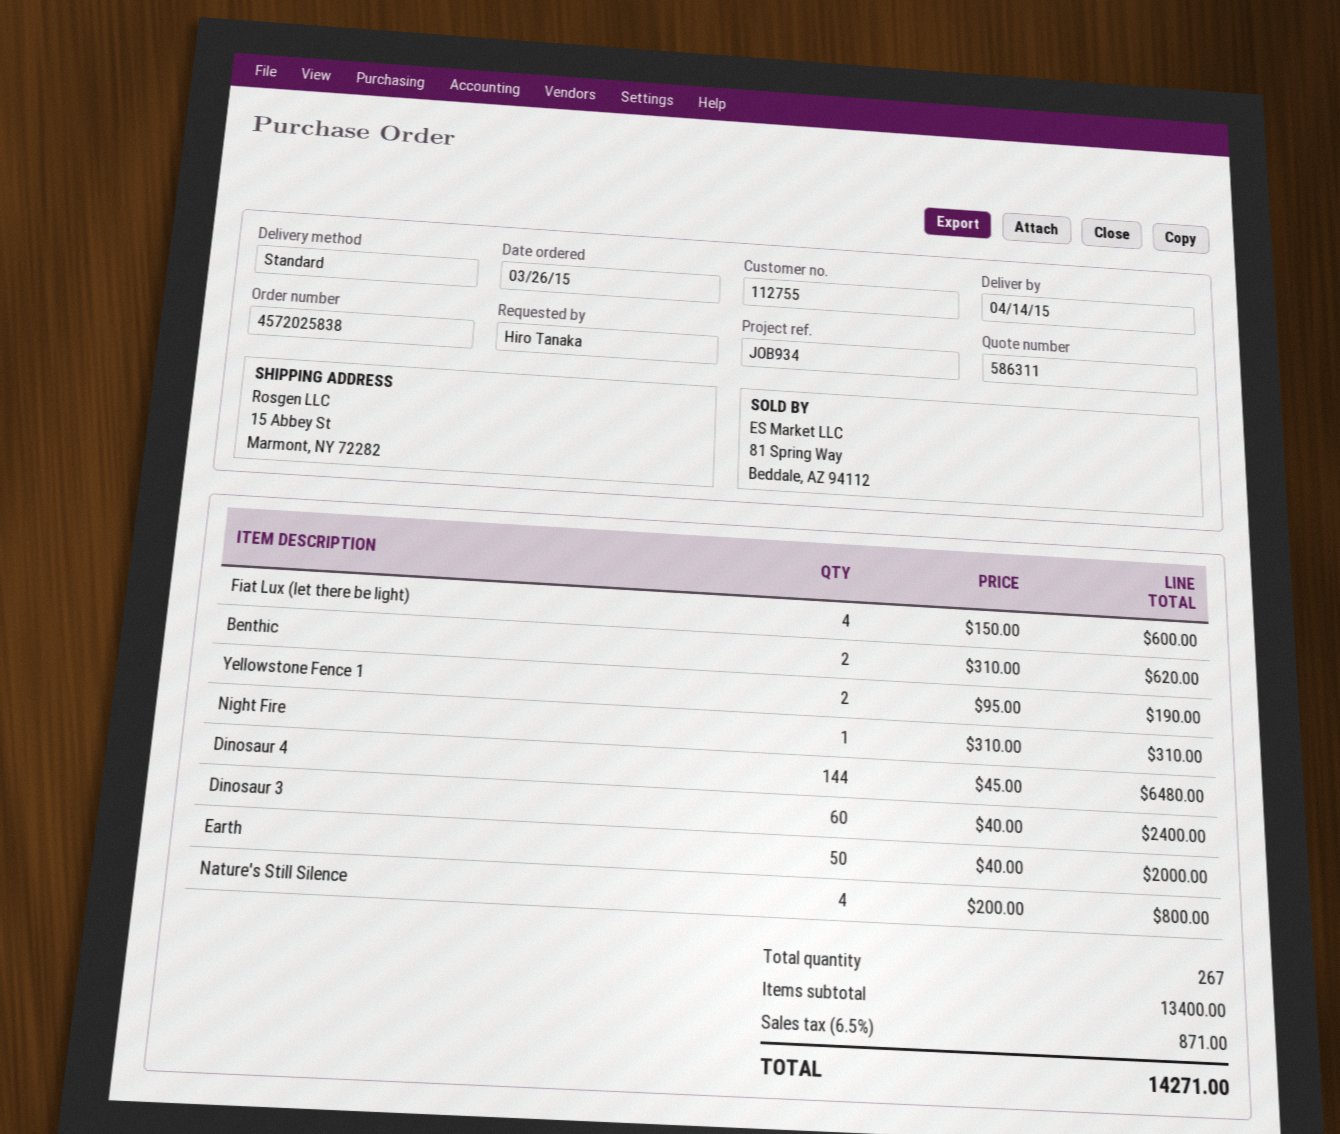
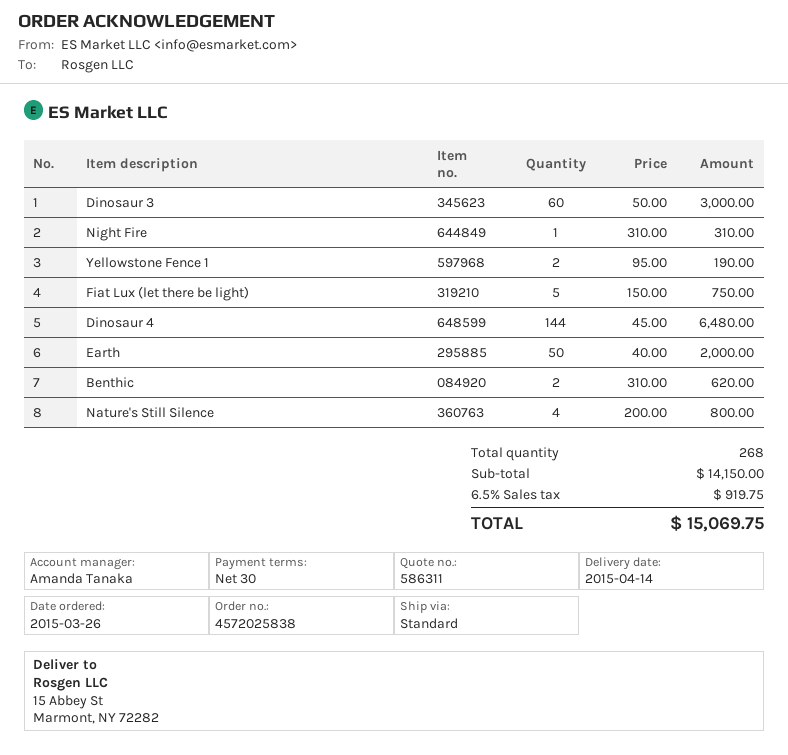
Fiat Lux (let there be light): 4 x 150.00 = 600.00 -> 5 x 150.00 = 750.00
Dinosaur 3: 60 x 40.00 = 2400.00 -> 60 x 50.00 = 3000.00
total quantity: 267 -> 268
subtotal: 13400.00 -> 14150.00
tax: 6.5% = 871.00 -> 6.5% = 919.75
total: 14271.00 -> 15069.75

